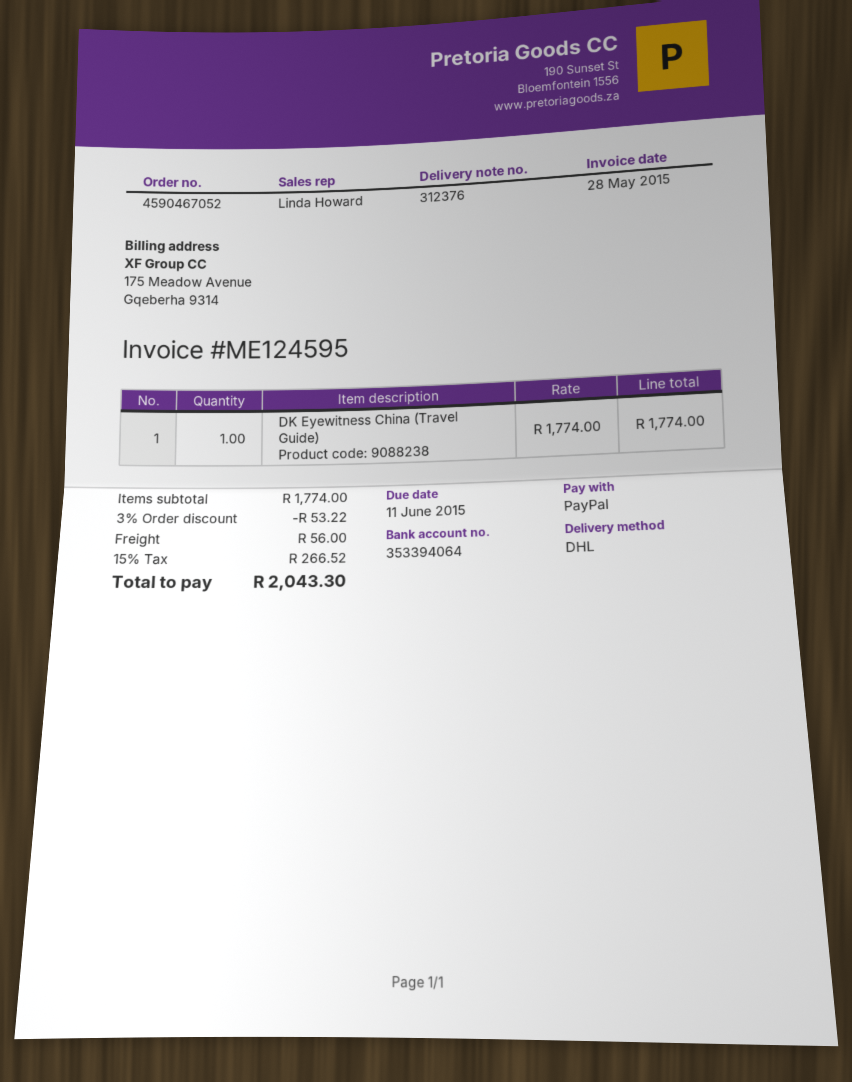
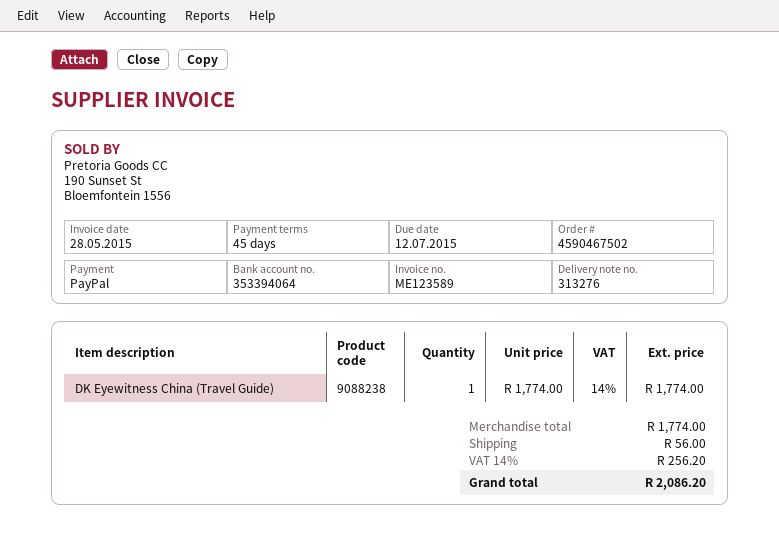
order number: 4590467052 -> 4590467502
delivery note number: 312376 -> 313276
invoice number: ME124595 -> ME123589
due date: 2015-06-11 -> 2015-07-12
discount: 3% = 53.22 -> none
tax: 15% = 266.52 -> 14% = 256.20
total: 2043.30 -> 2086.20

